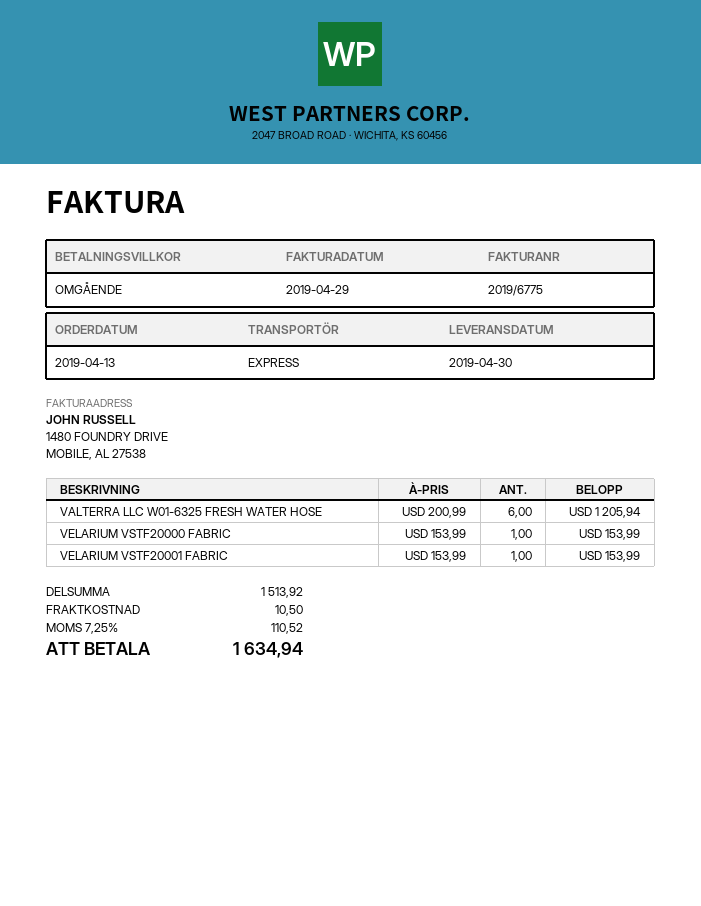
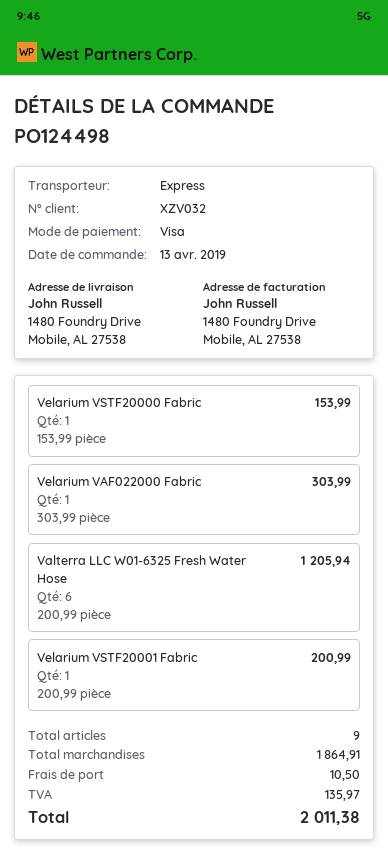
VELARIUM VSTF20001 FABRIC: 1 x 153.99 = 153.99 -> 1 x 200.99 = 200.99
Velarium VAF022000 Fabric: none -> 1 x 303.99 = 303.99
subtotal: 1513.92 -> 1864.91
tax: 110.52 -> 135.97
total: 1634.94 -> 2011.38

